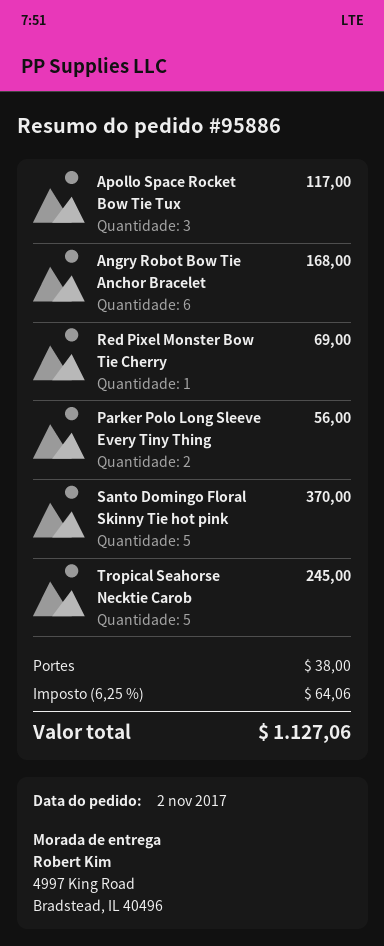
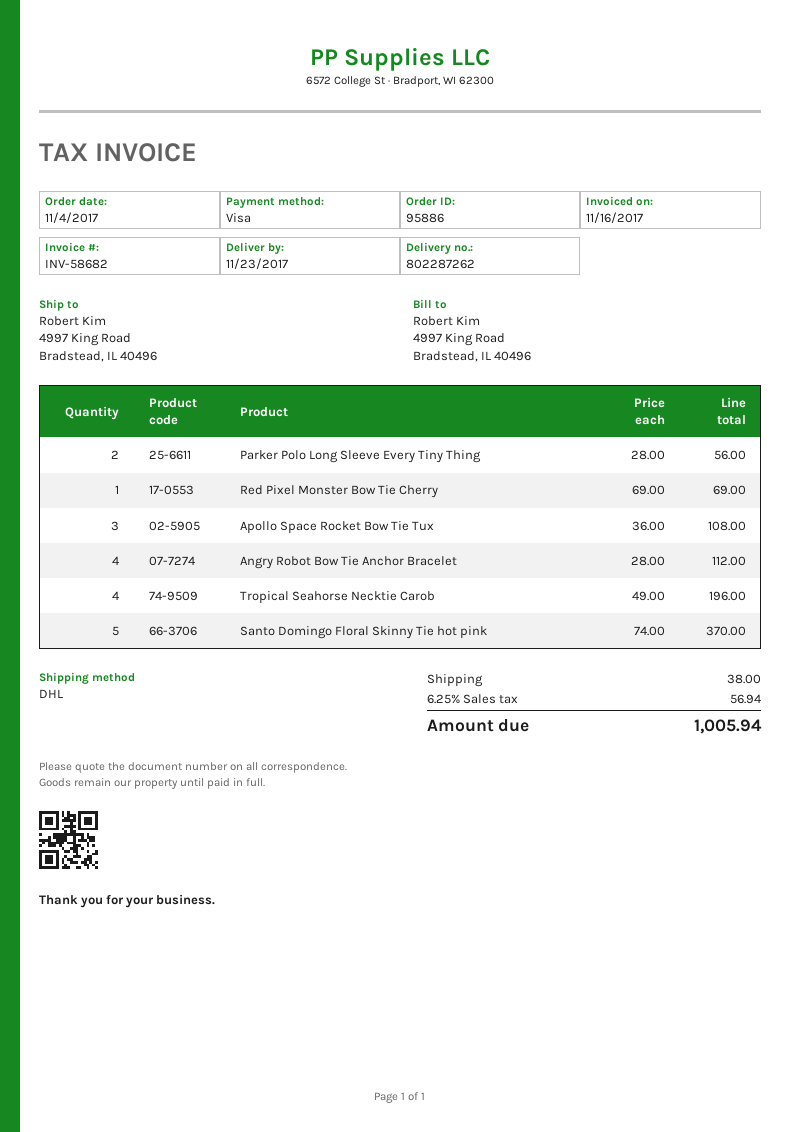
order date: 2017-11-02 -> 2017-11-04
Apollo Space Rocket Bow Tie Tux: 3 for 117.00 -> 3 for 108.00
Angry Robot Bow Tie Anchor Bracelet: 6 for 168.00 -> 4 for 112.00
Tropical Seahorse Necktie Carob: 5 for 245.00 -> 4 for 196.00
tax: 6.25% = 64.06 -> 6.25% = 56.94
total: 1127.06 -> 1005.94

